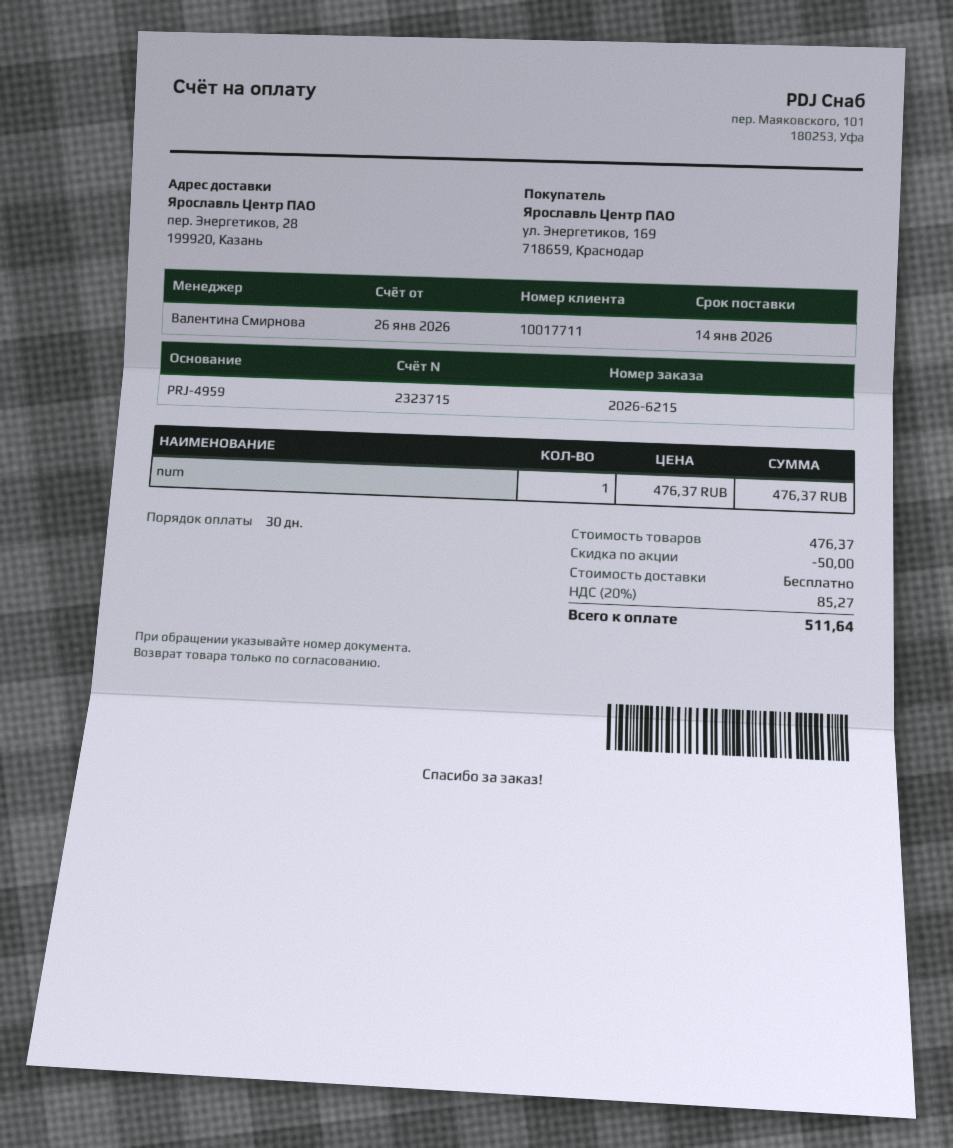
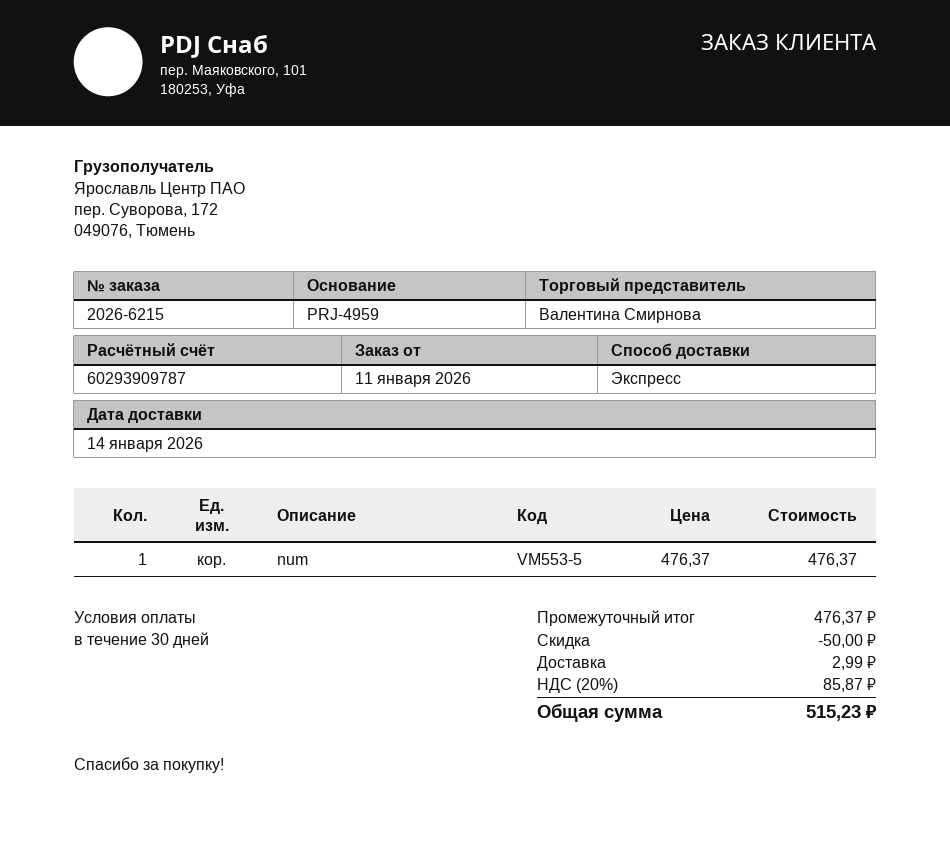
ship to: пер. Энергетиков, 28, 199920, Казань -> пер. Суворова, 172, 049076, Тюмень
shipping: 0.00 -> 2.99
tax: 20% = 85.27 -> 20% = 85.87
total: 511.64 -> 515.23

